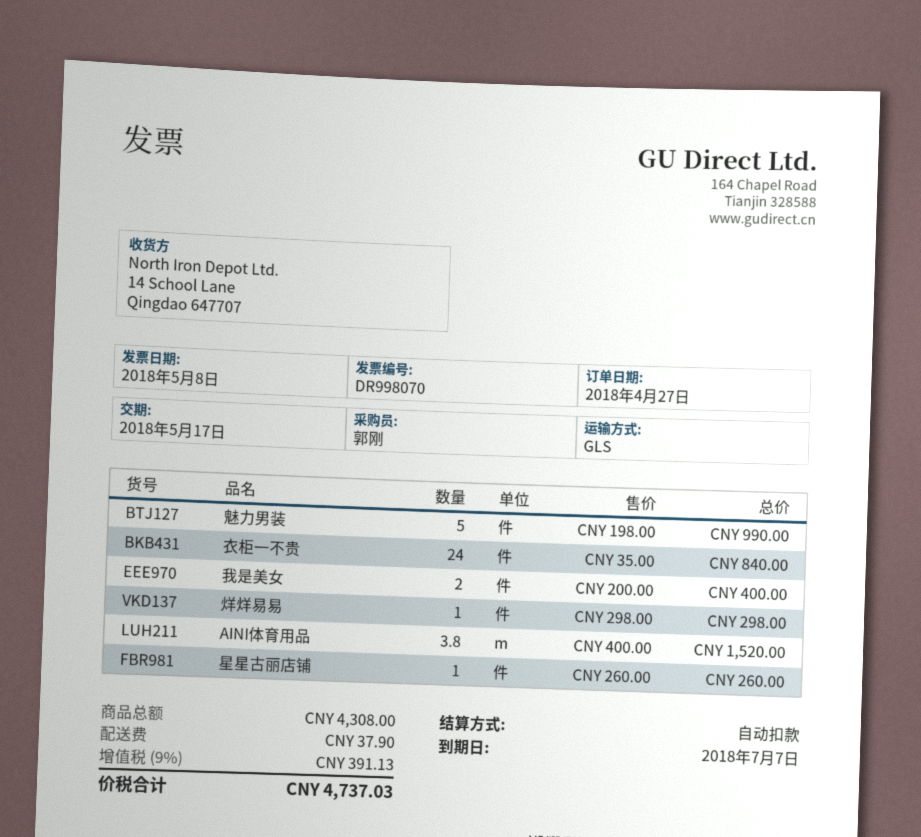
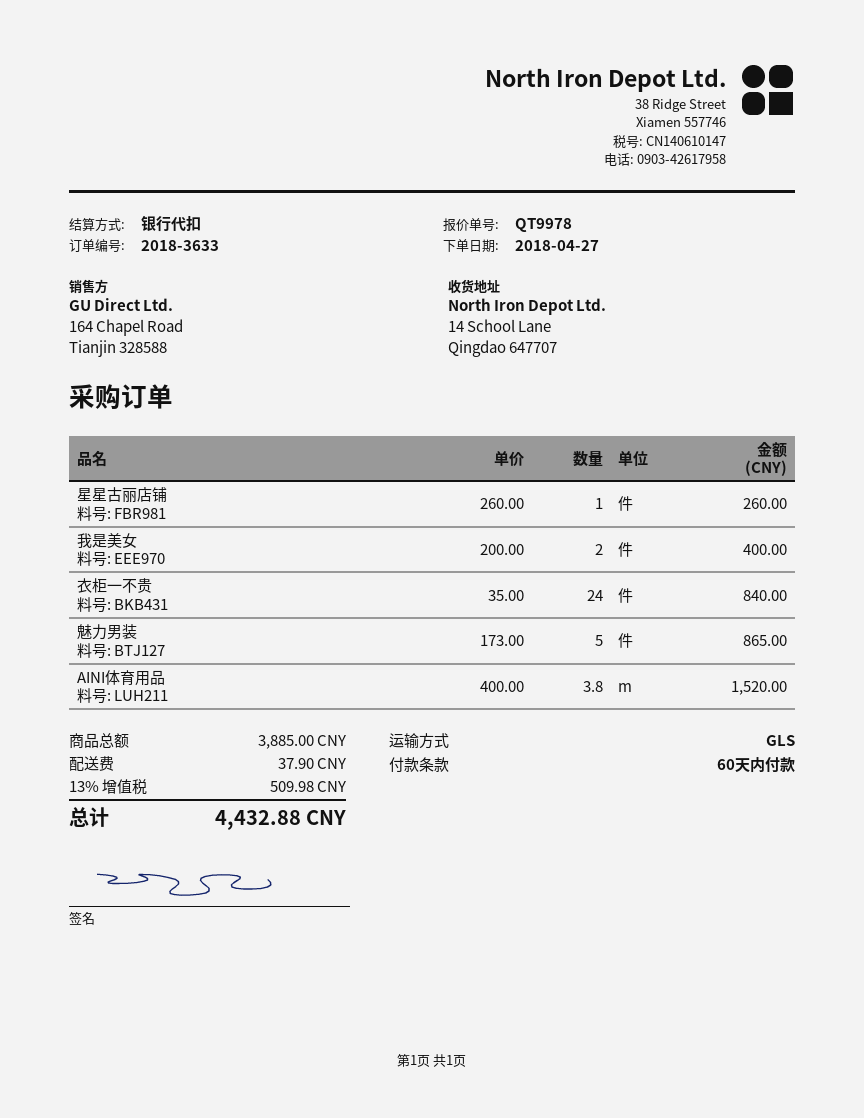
魅力男装: 5 x 198.00 = 990.00 -> 5 x 173.00 = 865.00
烊烊易易: 1 x 298.00 = 298.00 -> none
subtotal: 4308.00 -> 3885.00
tax: 9% = 391.13 -> 13% = 509.98
total: 4737.03 -> 4432.88

